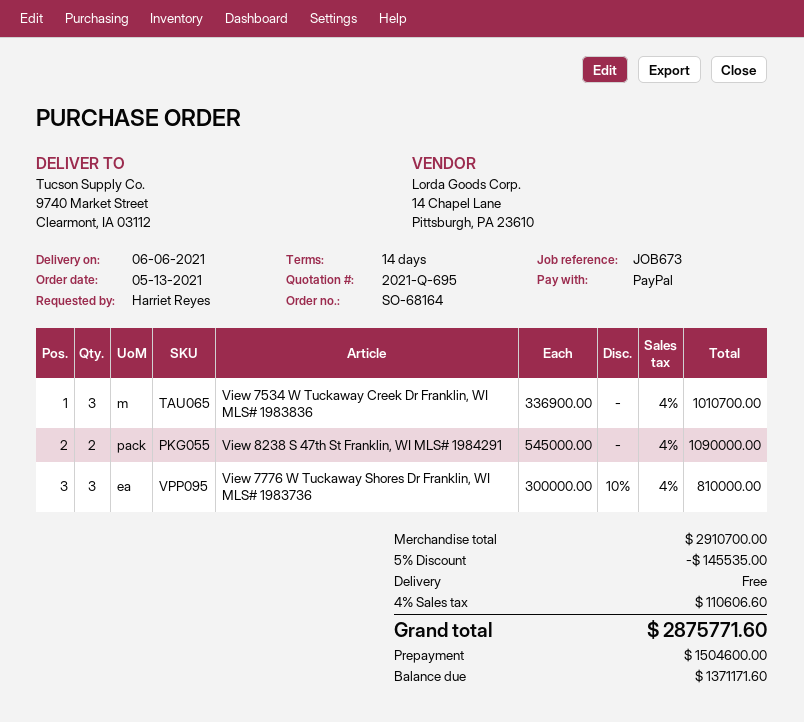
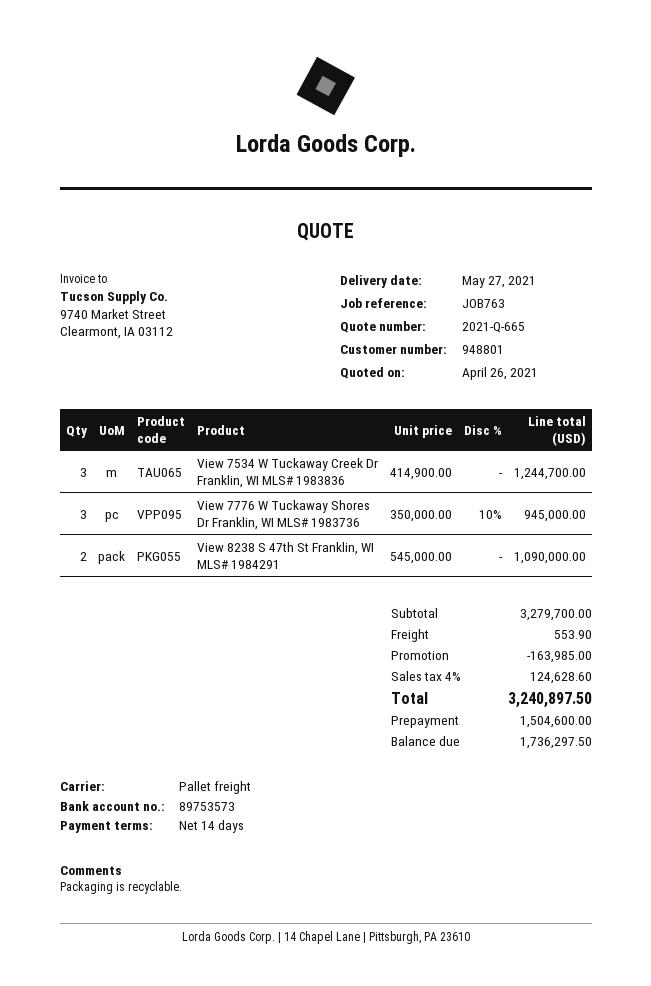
quote number: 2021-Q-695 -> 2021-Q-665
delivery date: 2021-06-06 -> 2021-05-27
reference: JOB673 -> JOB763
View 7534 W Tuckaway Creek Dr Franklin, WI MLS# 1983836: 3 x 336900.00 = 1010700.00 -> 3 x 414900.00 = 1244700.00
View 7776 W Tuckaway Shores Dr Franklin, WI MLS# 1983736: 3 x 300000.00 - 10% = 810000.00 -> 3 x 350000.00 - 10% = 945000.00
subtotal: 2910700.00 -> 3279700.00
discount: 145535.00 -> 163985.00
shipping: 0.00 -> 553.90
tax: 4% = 110606.60 -> 4% = 124628.60
total: 2875771.60 -> 3240897.50
balance: 1371171.60 -> 1736297.50

